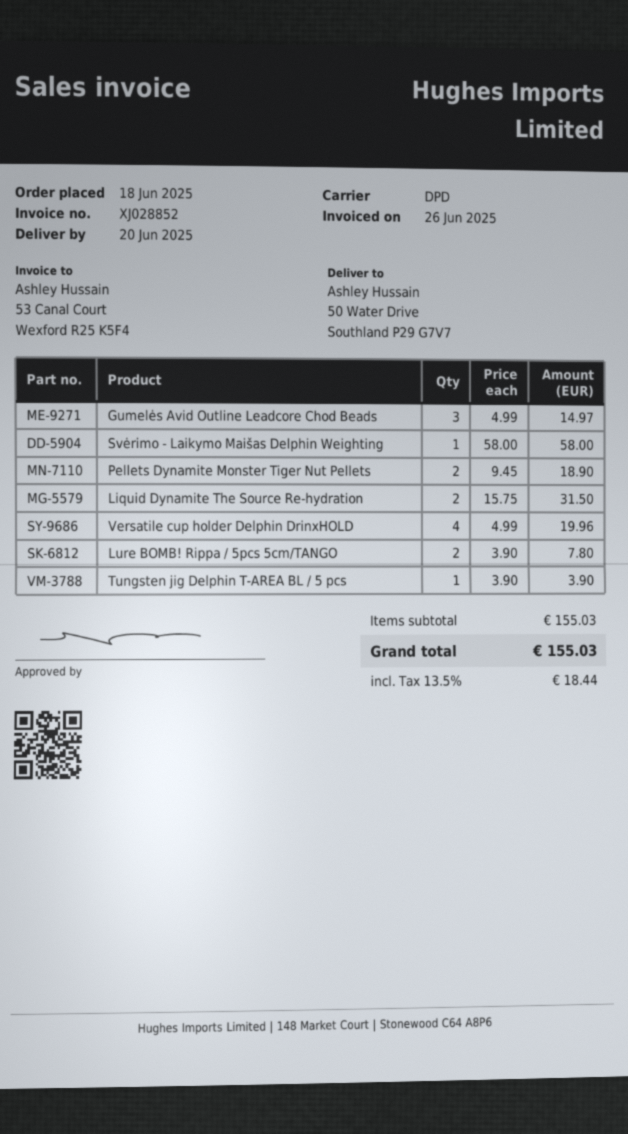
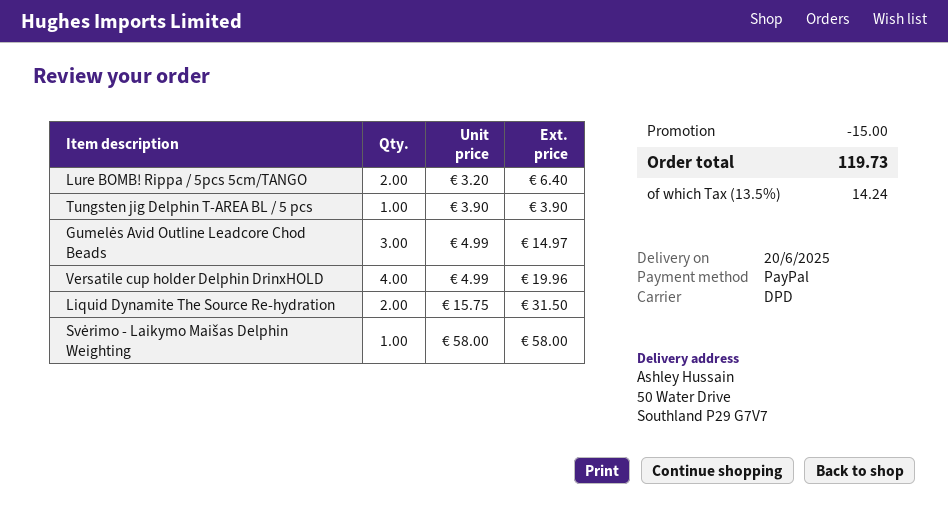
Pellets Dynamite Monster Tiger Nut Pellets: 2 x 9.45 = 18.90 -> none
Lure BOMB! Rippa / 5pcs 5cm/TANGO: 2 x 3.90 = 7.80 -> 2 x 3.20 = 6.40
discount: none -> 15.00
tax: 13.5% = 18.44 -> 13.5% = 14.24
total: 155.03 -> 119.73

